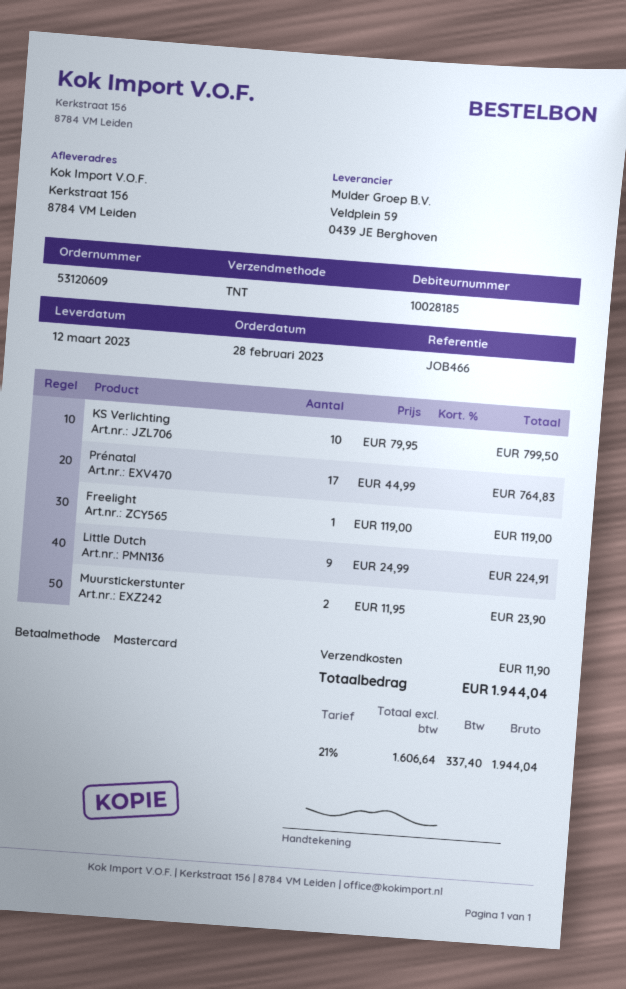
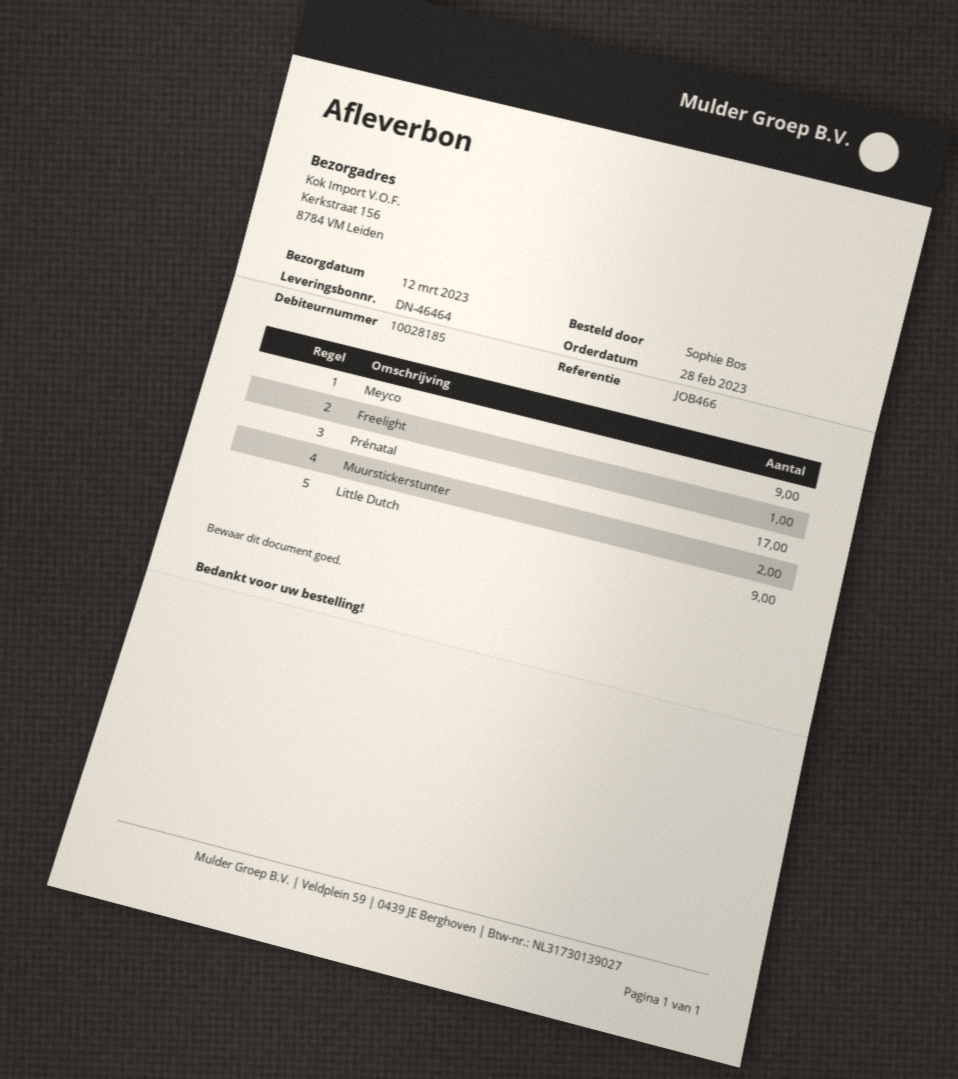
KS Verlichting: 10 -> none
Meyco: none -> 9

